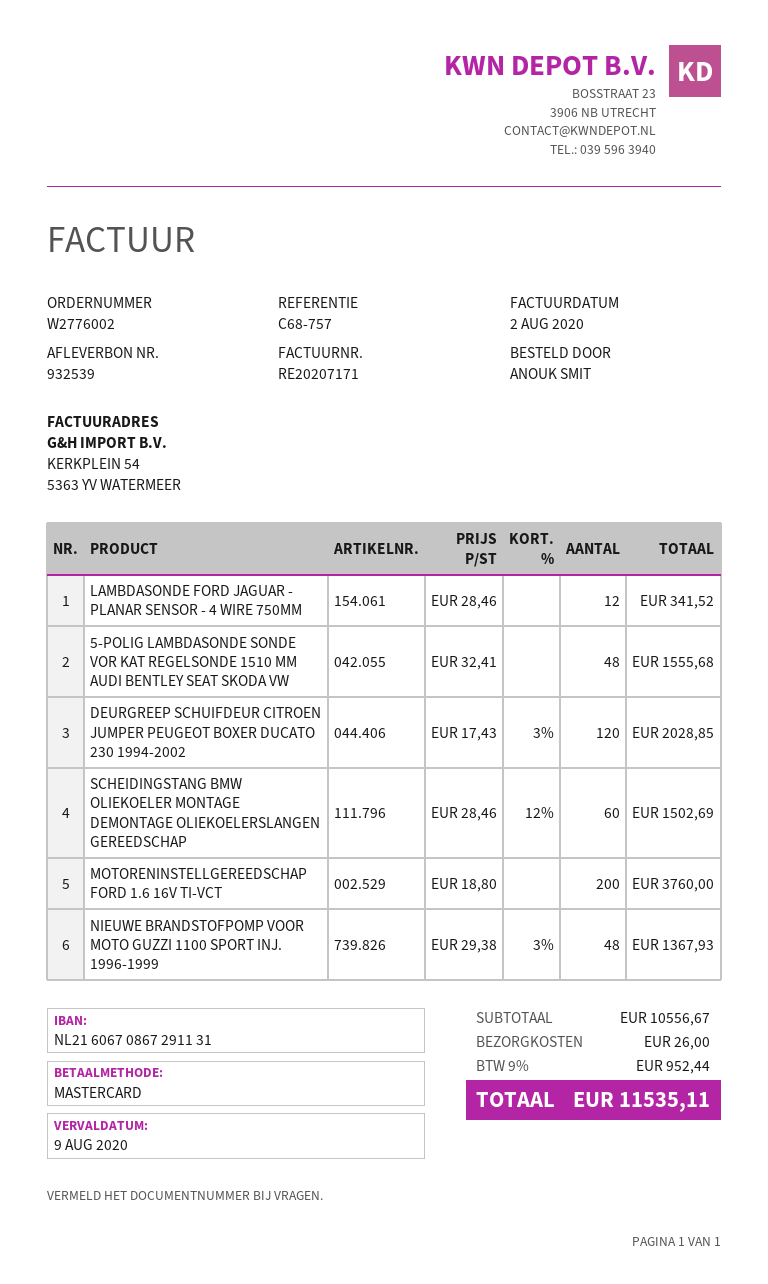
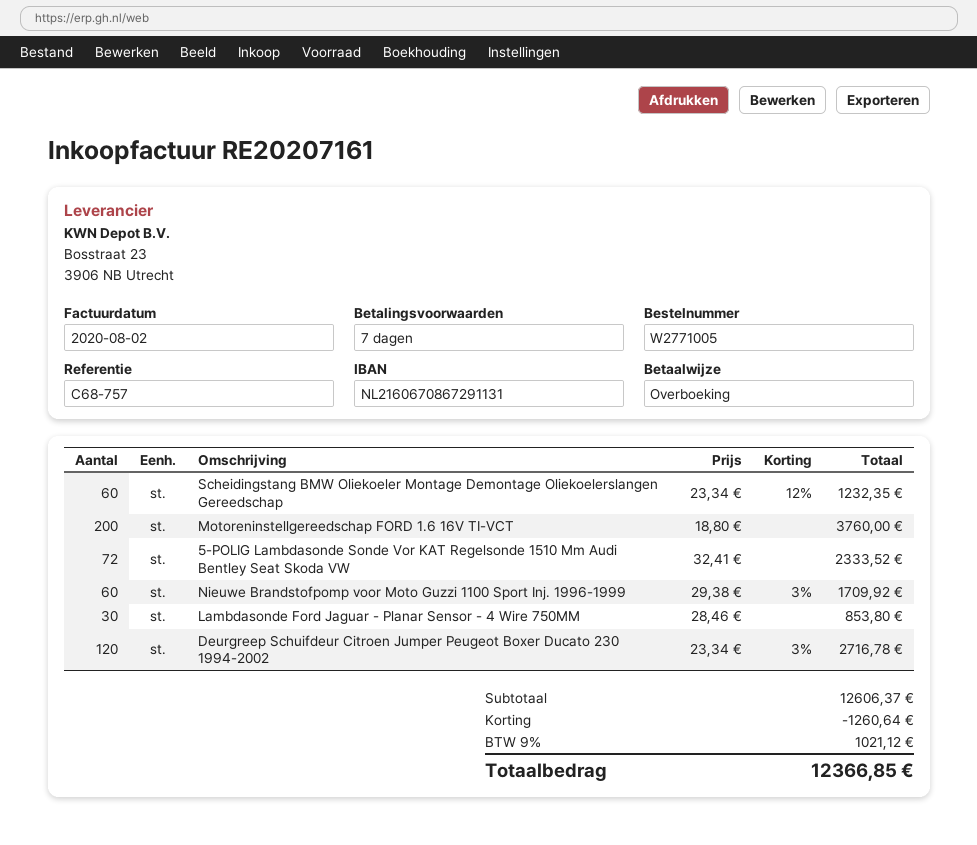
order number: W2776002 -> W2771005
invoice number: RE20207171 -> RE20207161
payment method: Mastercard -> bank transfer
LAMBDASONDE FORD JAGUAR - PLANAR SENSOR - 4 WIRE 750MM: 12 x 28.46 = 341.52 -> 30 x 28.46 = 853.80
5-POLIG LAMBDASONDE SONDE VOR KAT REGELSONDE 1510 MM AUDI BENTLEY SEAT SKODA VW: 48 x 32.41 = 1555.68 -> 72 x 32.41 = 2333.52
DEURGREEP SCHUIFDEUR CITROEN JUMPER PEUGEOT BOXER DUCATO 230 1994-2002: 120 x 17.43 - 3% = 2028.85 -> 120 x 23.34 - 3% = 2716.78
SCHEIDINGSTANG BMW OLIEKOELER MONTAGE DEMONTAGE OLIEKOELERSLANGEN GEREEDSCHAP: 60 x 28.46 - 12% = 1502.69 -> 60 x 23.34 - 12% = 1232.35
NIEUWE BRANDSTOFPOMP VOOR MOTO GUZZI 1100 SPORT INJ. 1996-1999: 48 x 29.38 - 3% = 1367.93 -> 60 x 29.38 - 3% = 1709.92
subtotal: 10556.67 -> 12606.37
discount: none -> 1260.64
shipping: 26.00 -> none
tax: 9% = 952.44 -> 9% = 1021.12
total: 11535.11 -> 12366.85

